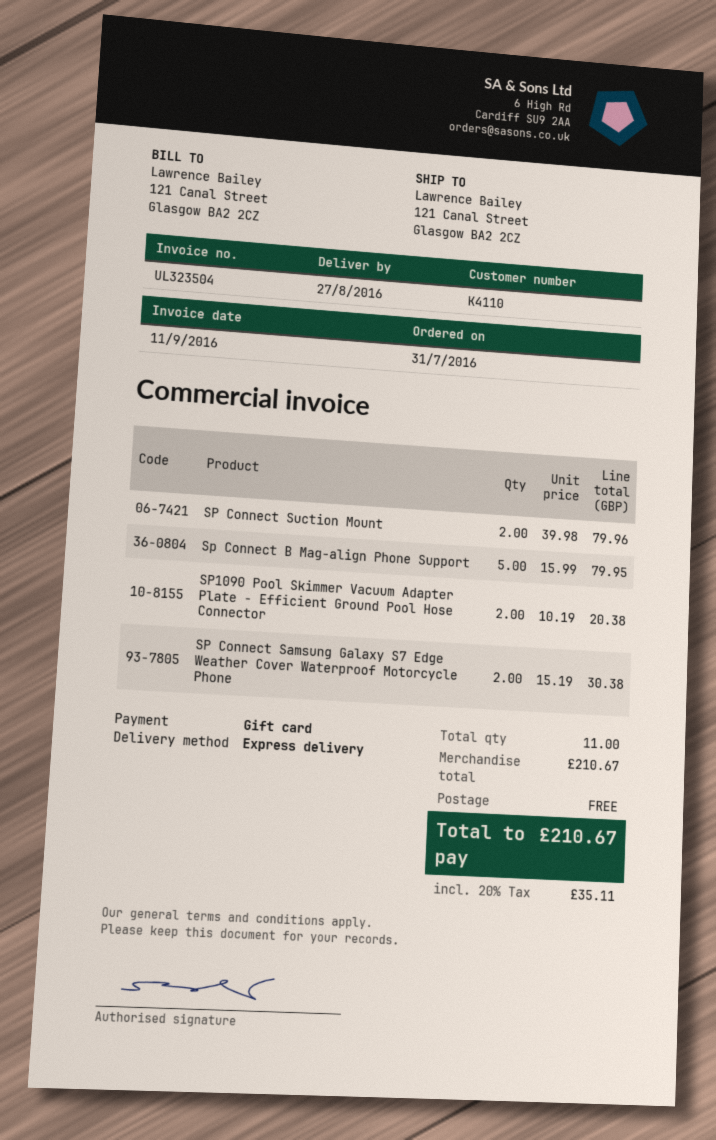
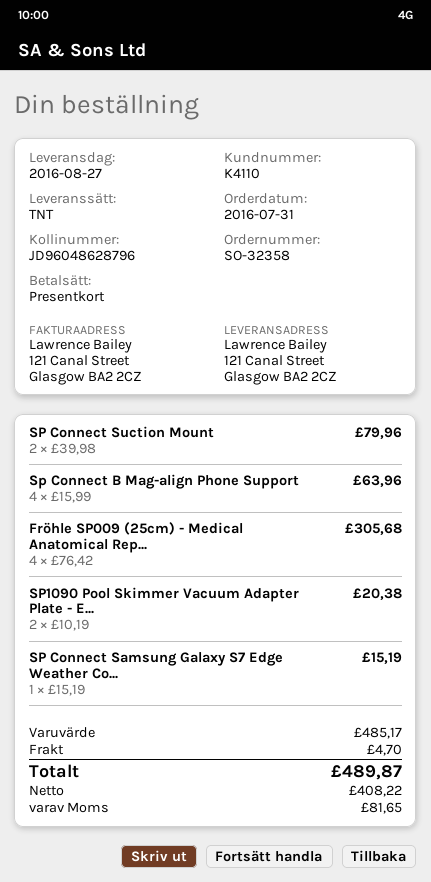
shipping method: express -> TNT
Sp Connect B Mag-align Phone Support: 5 x 15.99 = 79.95 -> 4 x 15.99 = 63.96
SP Connect Samsung Galaxy S7 Edge Weather Cover Waterproof Motorcycle Phone: 2 x 15.19 = 30.38 -> 1 x 15.19 = 15.19
Fröhle SP009 (25cm) - Medical Anatomical Rep...: none -> 4 x 76.42 = 305.68
subtotal: 210.67 -> 485.17
shipping: 0.00 -> 4.70
tax: 35.11 -> 81.65
total: 210.67 -> 489.87

